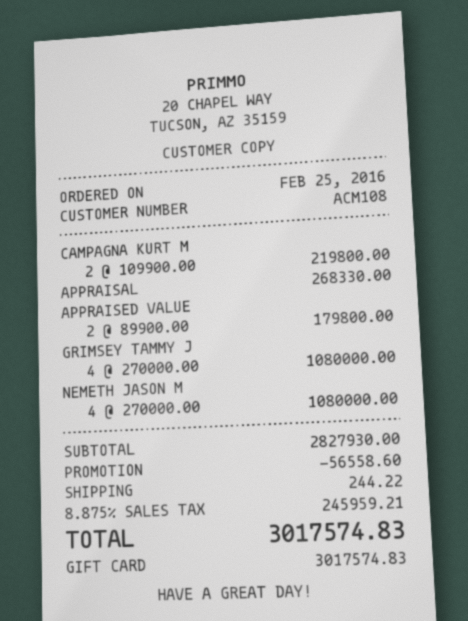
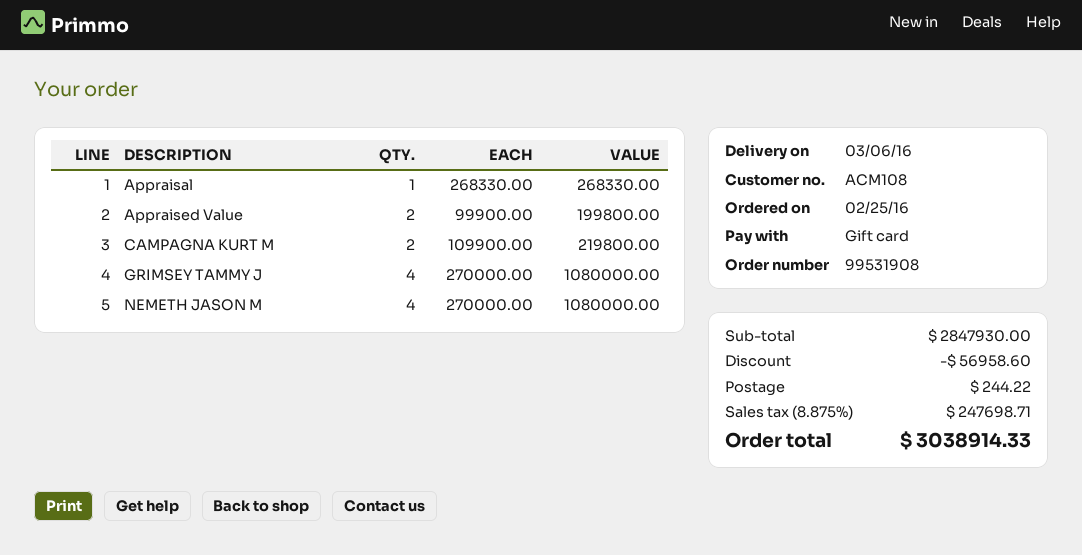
APPRAISED VALUE: 2 x 89900.00 = 179800.00 -> 2 x 99900.00 = 199800.00
subtotal: 2827930.00 -> 2847930.00
discount: 56558.60 -> 56958.60
tax: 8.875% = 245959.21 -> 8.875% = 247698.71
total: 3017574.83 -> 3038914.33

